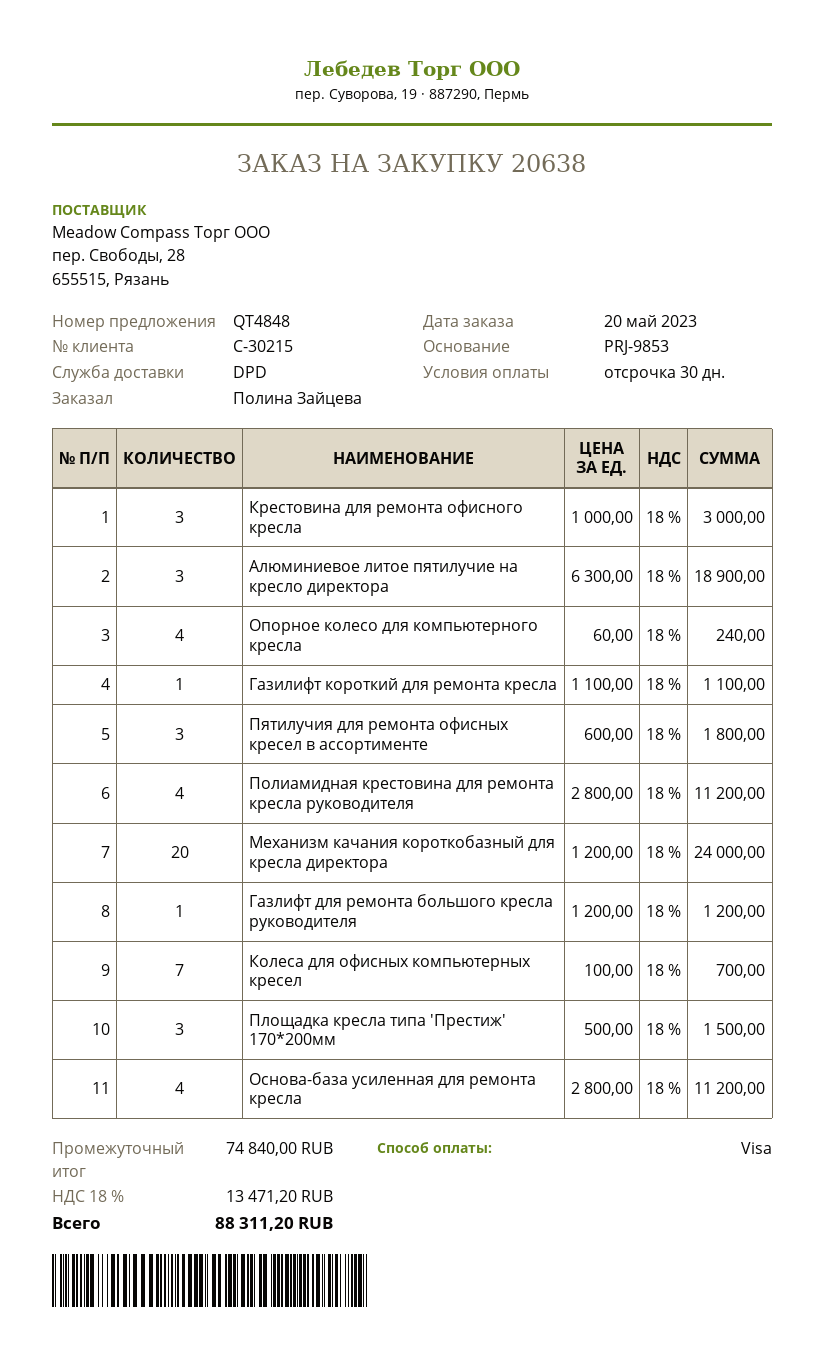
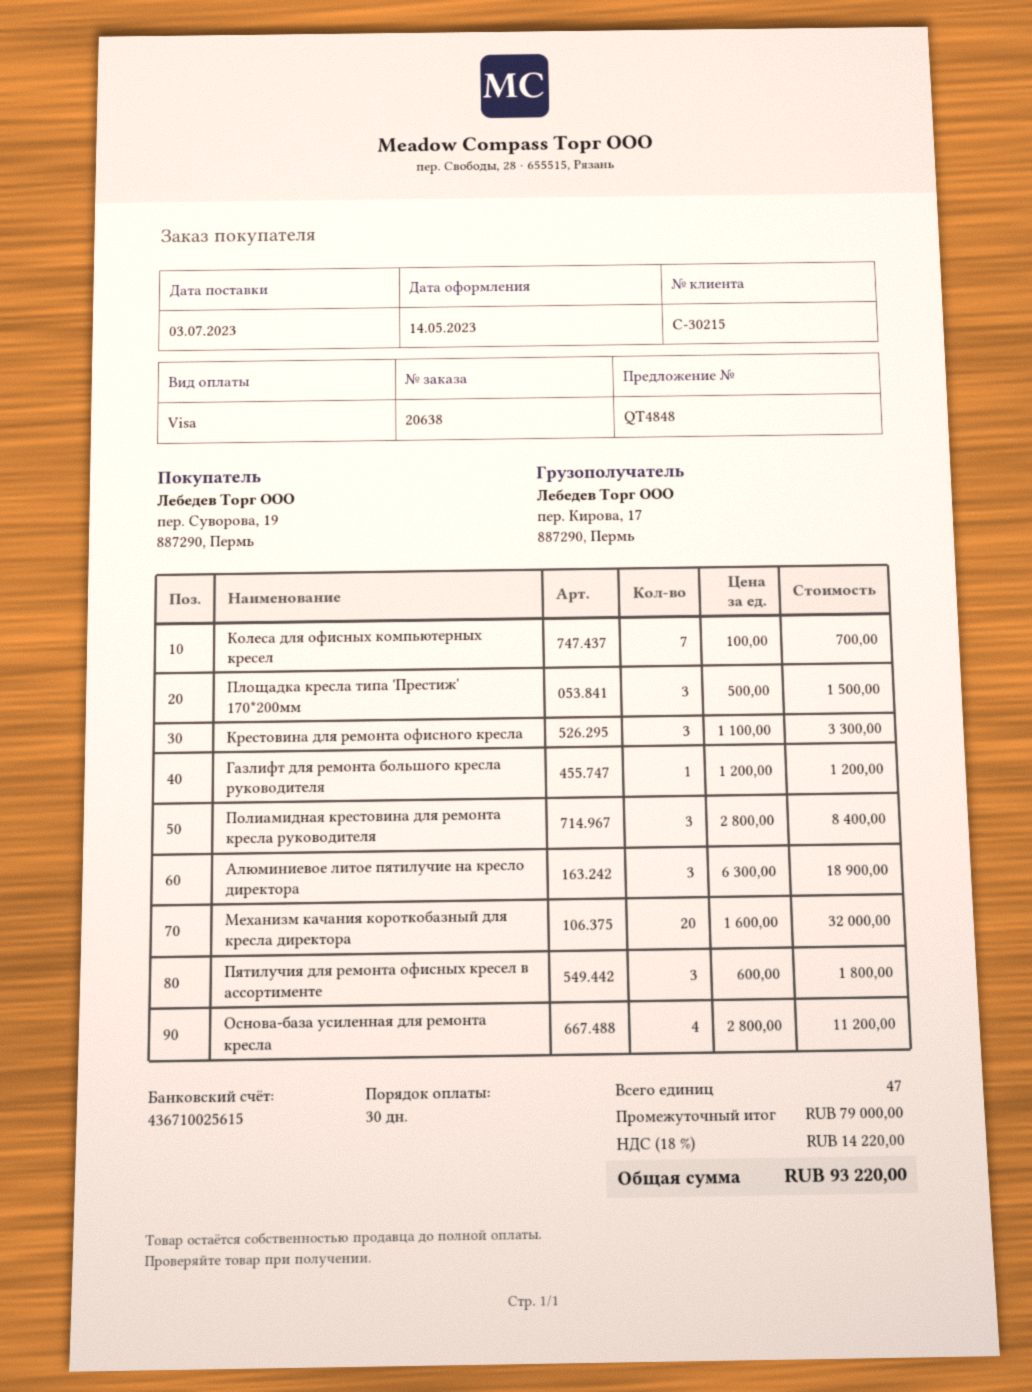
order date: 2023-05-20 -> 2023-05-14
Крестовина для ремонта офисного кресла: 3 x 1000.00 = 3000.00 -> 3 x 1100.00 = 3300.00
Опорное колесо для компьютерного кресла: 4 x 60.00 = 240.00 -> none
Газилифт короткий для ремонта кресла: 1 x 1100.00 = 1100.00 -> none
Полиамидная крестовина для ремонта кресла руководителя: 4 x 2800.00 = 11200.00 -> 3 x 2800.00 = 8400.00
Механизм качания короткобазный для кресла директора: 20 x 1200.00 = 24000.00 -> 20 x 1600.00 = 32000.00
subtotal: 74840.00 -> 79000.00
tax: 18% = 13471.20 -> 18% = 14220.00
total: 88311.20 -> 93220.00

